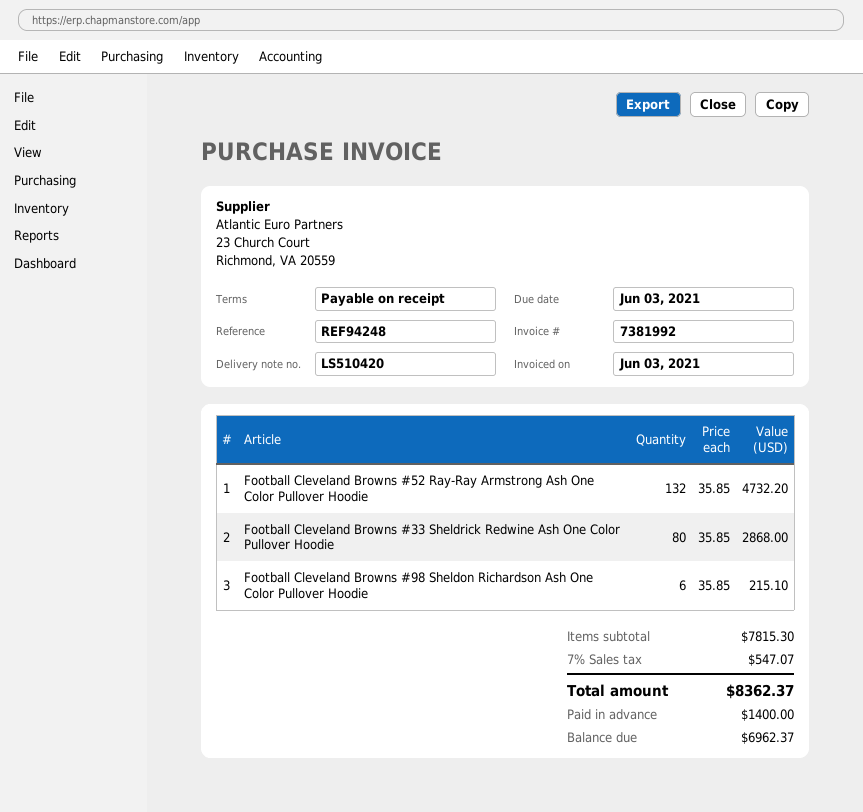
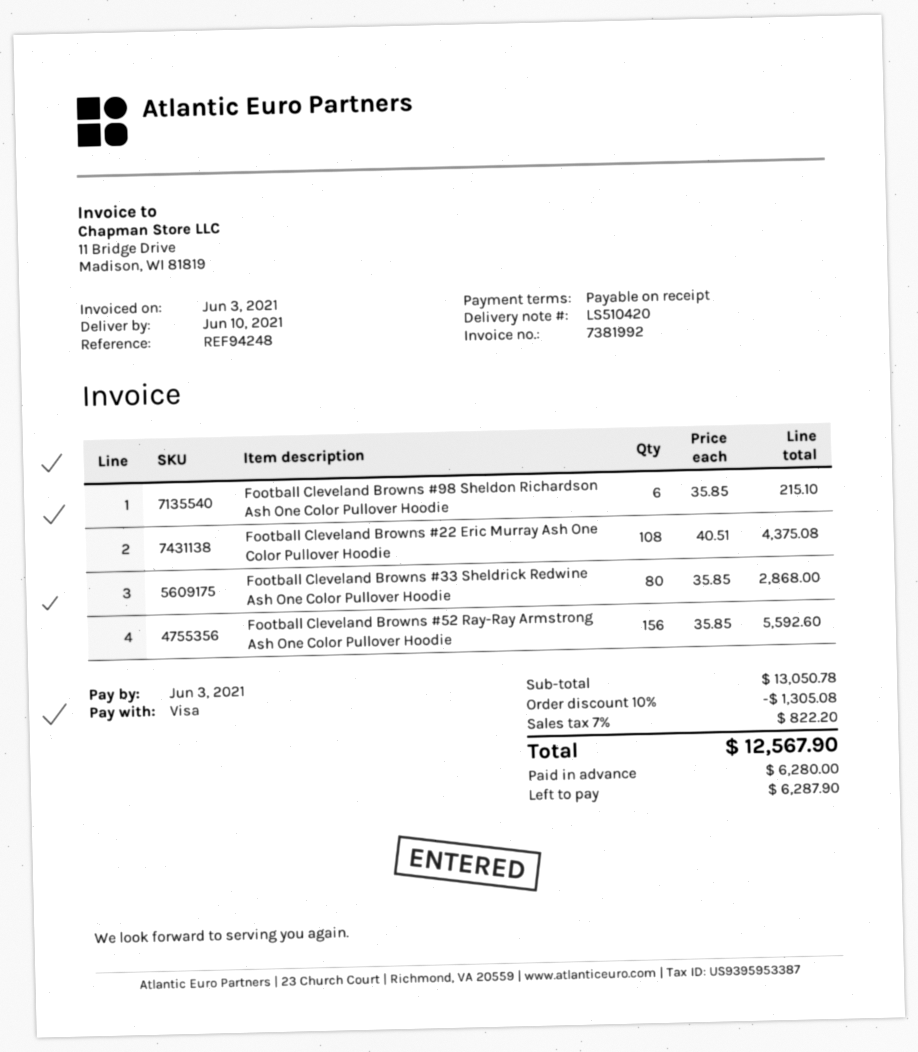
Football Cleveland Browns #52 Ray-Ray Armstrong Ash One Color Pullover Hoodie: 132 x 35.85 = 4732.20 -> 156 x 35.85 = 5592.60
Football Cleveland Browns #22 Eric Murray Ash One Color Pullover Hoodie: none -> 108 x 40.51 = 4375.08
subtotal: 7815.30 -> 13050.78
discount: none -> 10% = 1305.08
tax: 7% = 547.07 -> 7% = 822.20
total: 8362.37 -> 12567.90
deposit: 1400.00 -> 6280.00
balance: 6962.37 -> 6287.90

